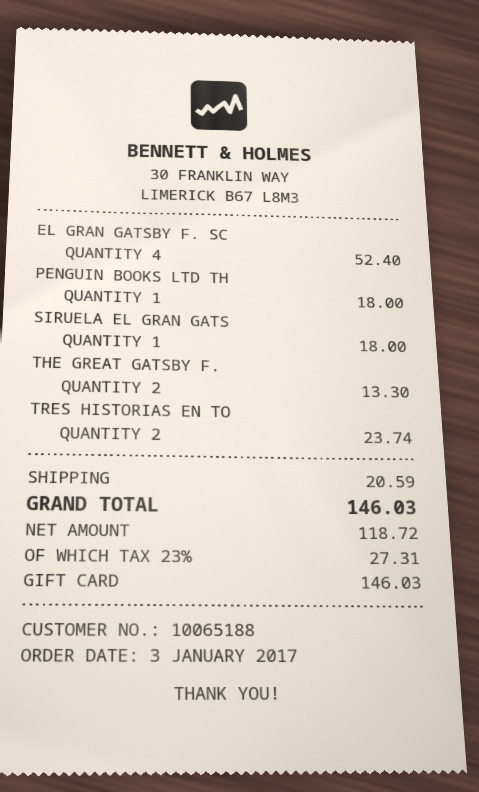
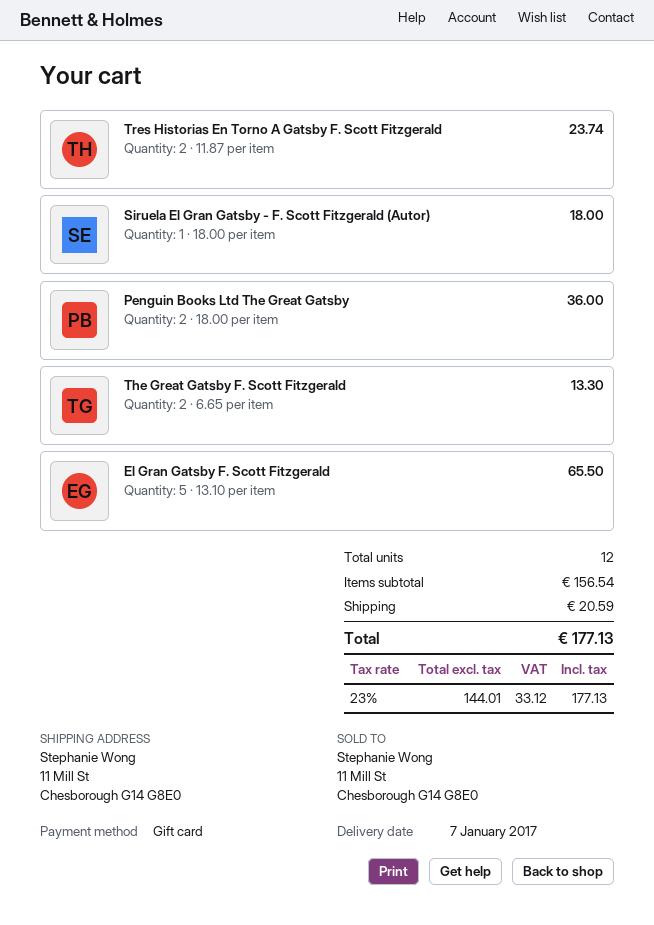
EL GRAN GATSBY F. SC: 4 for 52.40 -> 5 for 65.50
PENGUIN BOOKS LTD TH: 1 for 18.00 -> 2 for 36.00
net: 118.72 -> 144.01
tax: 23% = 27.31 -> 23% = 33.12
total: 146.03 -> 177.13

